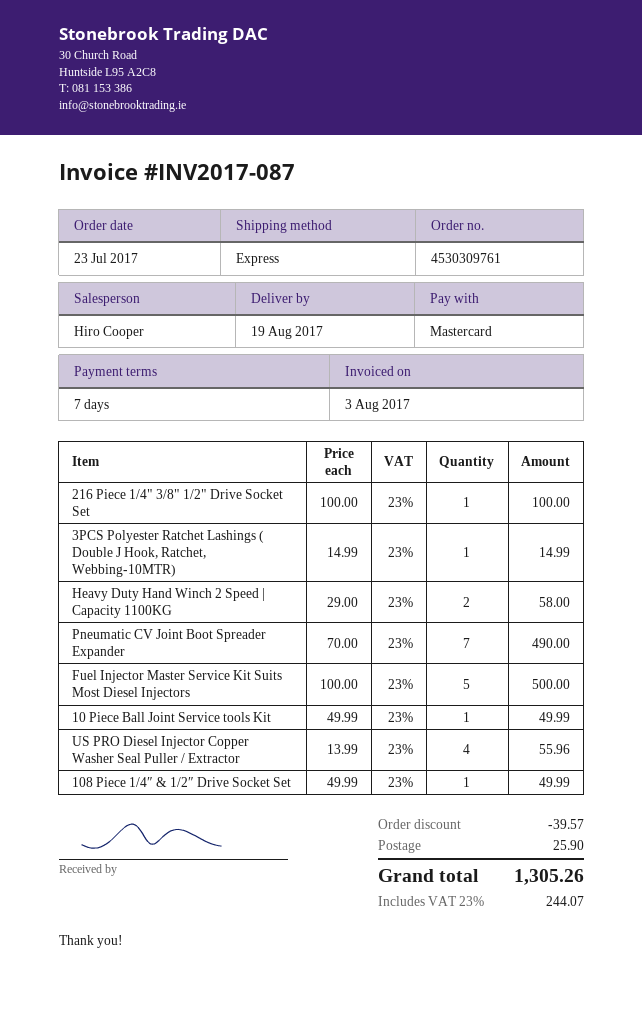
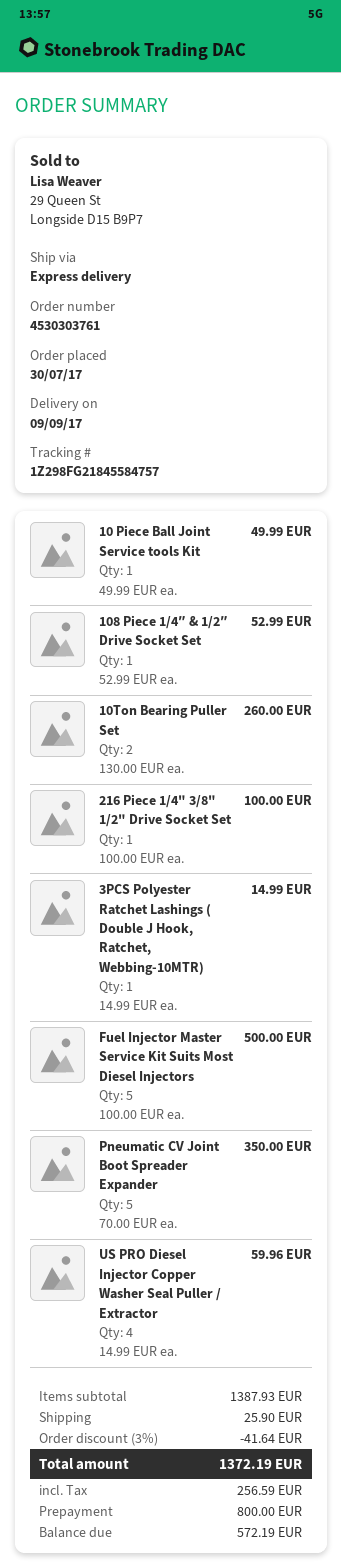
order number: 4530309761 -> 4530303761
order date: 2017-07-23 -> 2017-07-30
delivery date: 2017-08-19 -> 2017-09-09
Heavy Duty Hand Winch 2 Speed | Capacity 1100KG: 2 x 29.00 = 58.00 -> none
Pneumatic CV Joint Boot Spreader Expander: 7 x 70.00 = 490.00 -> 5 x 70.00 = 350.00
US PRO Diesel Injector Copper Washer Seal Puller / Extractor: 4 x 13.99 = 55.96 -> 4 x 14.99 = 59.96
108 Piece 1/4″ & 1/2″ Drive Socket Set: 1 x 49.99 = 49.99 -> 1 x 52.99 = 52.99
10Ton Bearing Puller Set: none -> 2 x 130.00 = 260.00
discount: 39.57 -> 41.64
tax: 244.07 -> 256.59
total: 1305.26 -> 1372.19

